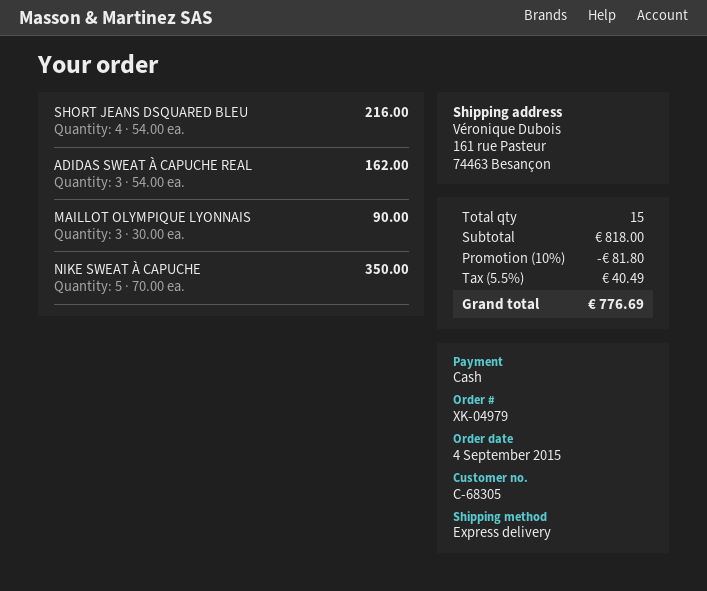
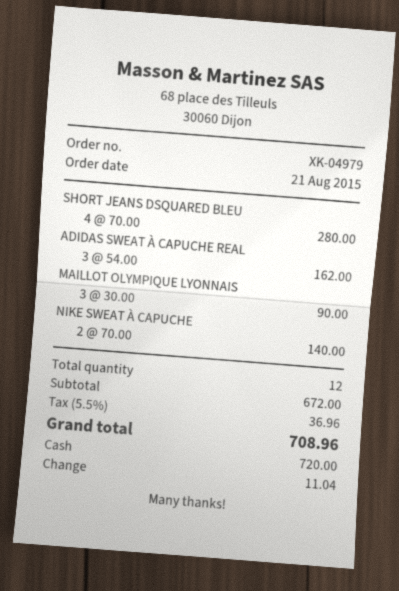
order date: 2015-09-04 -> 2015-08-21
SHORT JEANS DSQUARED BLEU: 4 x 54.00 = 216.00 -> 4 x 70.00 = 280.00
NIKE SWEAT À CAPUCHE: 5 x 70.00 = 350.00 -> 2 x 70.00 = 140.00
total quantity: 15 -> 12
subtotal: 818.00 -> 672.00
discount: 10% = 81.80 -> none
tax: 5.5% = 40.49 -> 5.5% = 36.96
total: 776.69 -> 708.96

